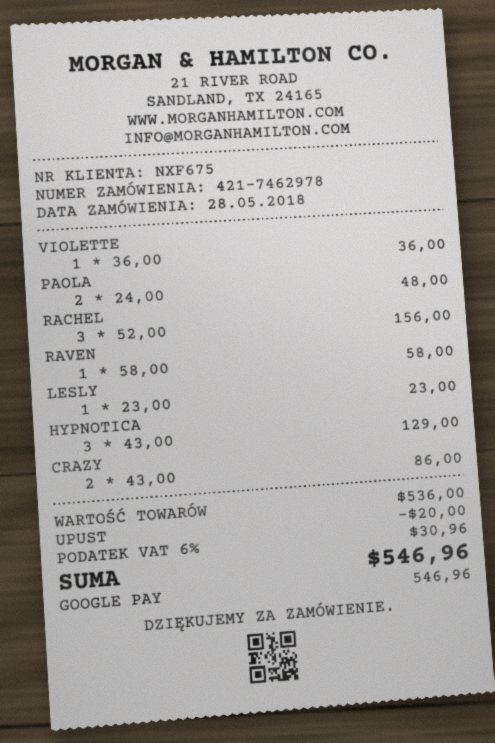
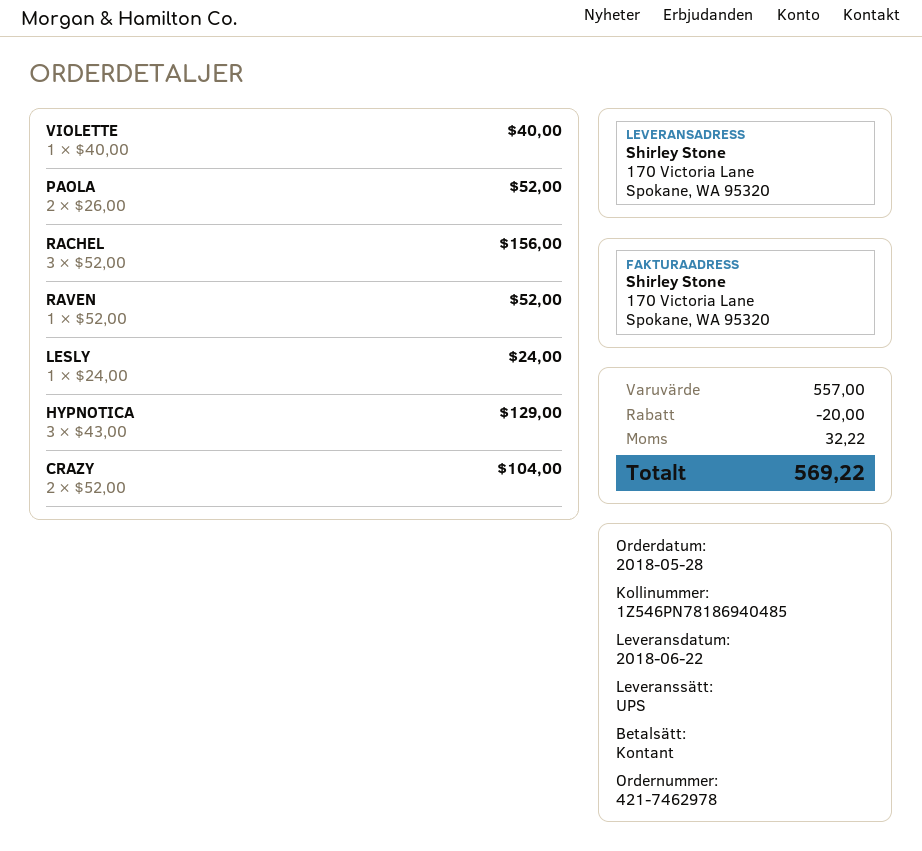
payment method: Google Pay -> cash
VIOLETTE: 1 x 36.00 = 36.00 -> 1 x 40.00 = 40.00
PAOLA: 2 x 24.00 = 48.00 -> 2 x 26.00 = 52.00
RAVEN: 1 x 58.00 = 58.00 -> 1 x 52.00 = 52.00
LESLY: 1 x 23.00 = 23.00 -> 1 x 24.00 = 24.00
CRAZY: 2 x 43.00 = 86.00 -> 2 x 52.00 = 104.00
subtotal: 536.00 -> 557.00
tax: 30.96 -> 32.22
total: 546.96 -> 569.22

